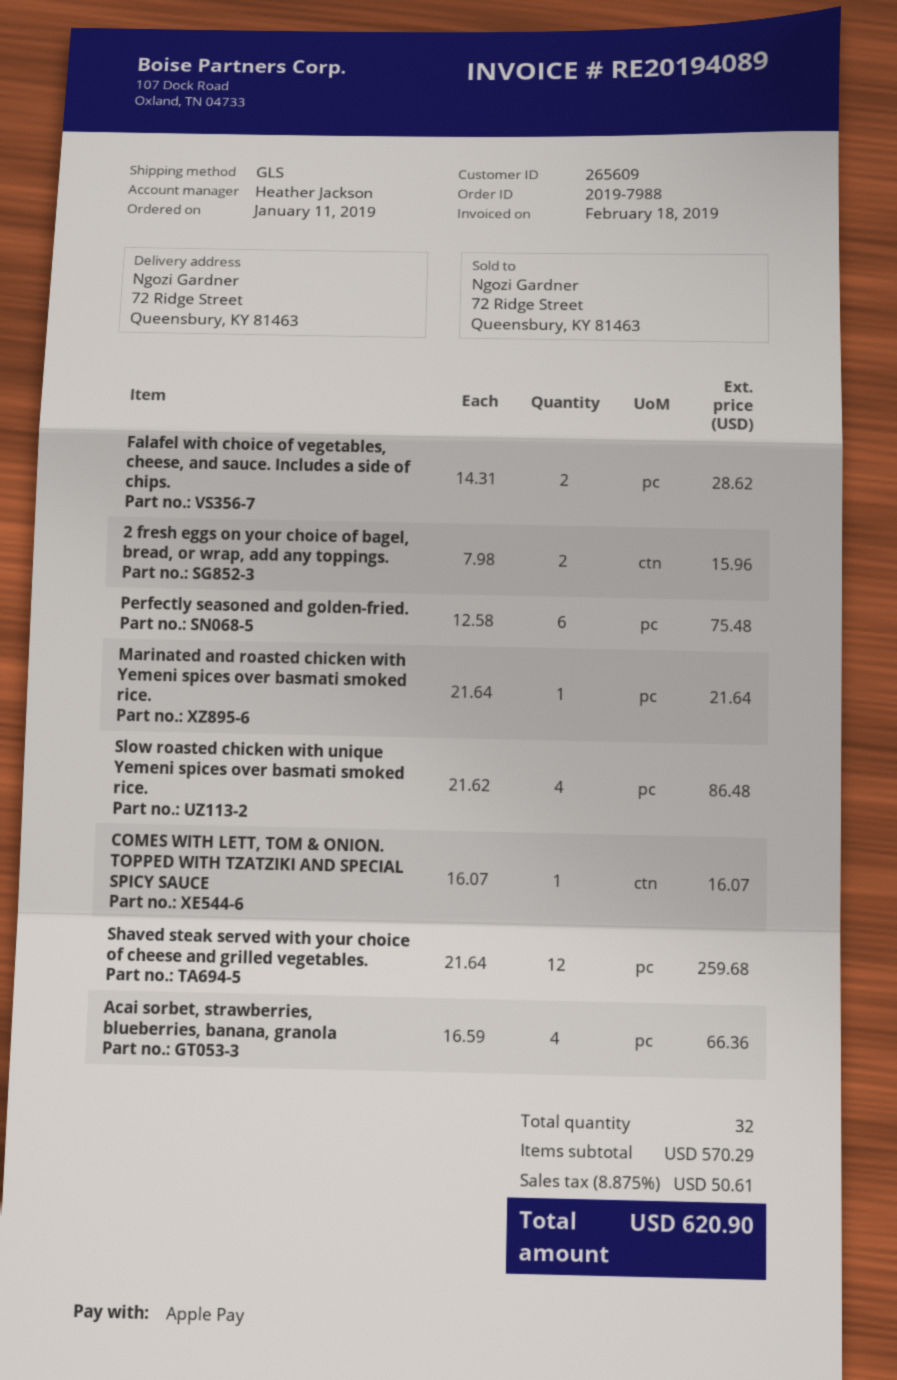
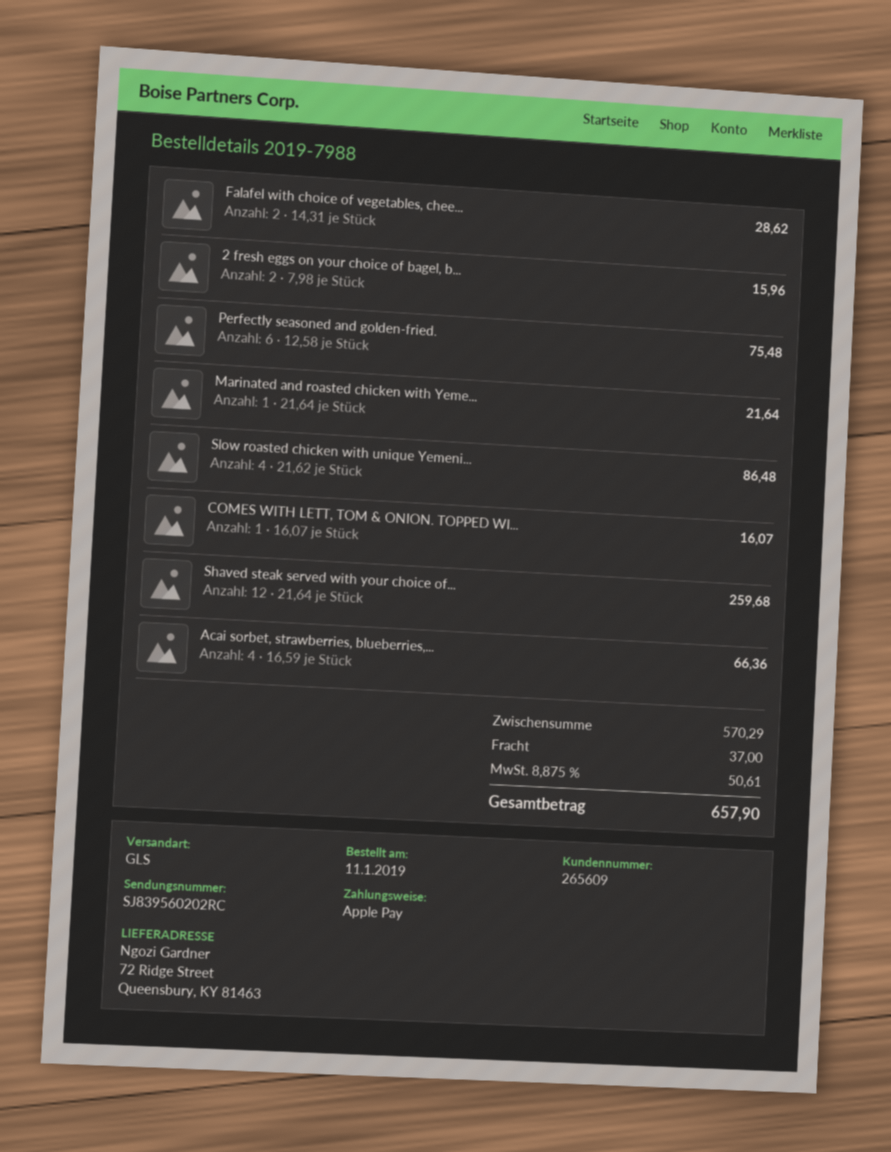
shipping: none -> 37.00
total: 620.90 -> 657.90

